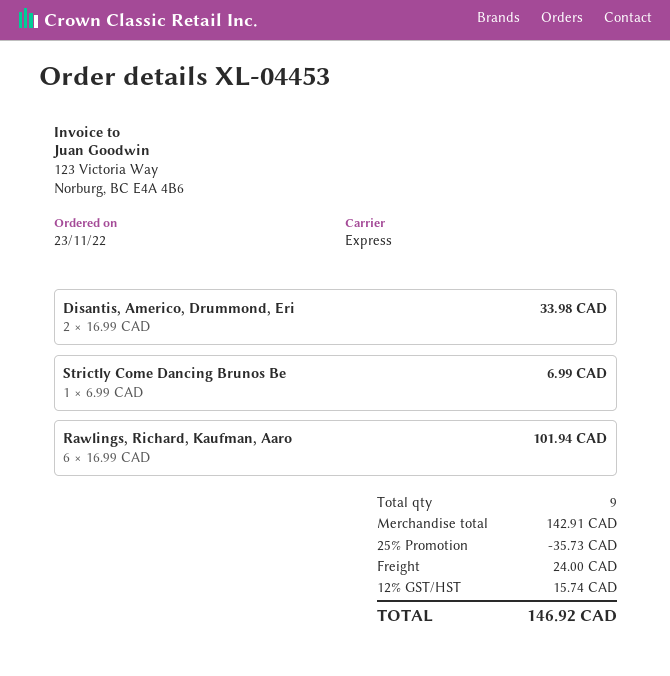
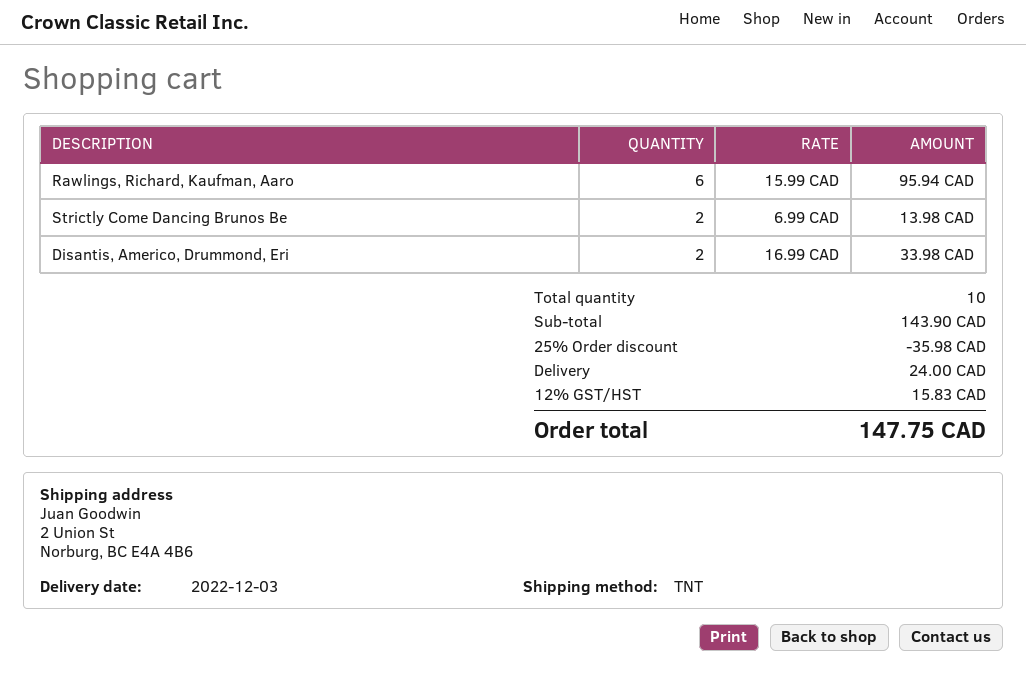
shipping method: express -> TNT
Strictly Come Dancing Brunos Be: 1 x 6.99 = 6.99 -> 2 x 6.99 = 13.98
Rawlings, Richard, Kaufman, Aaro: 6 x 16.99 = 101.94 -> 6 x 15.99 = 95.94
total quantity: 9 -> 10
subtotal: 142.91 -> 143.90
discount: 25% = 35.73 -> 25% = 35.98
tax: 12% = 15.74 -> 12% = 15.83
total: 146.92 -> 147.75

